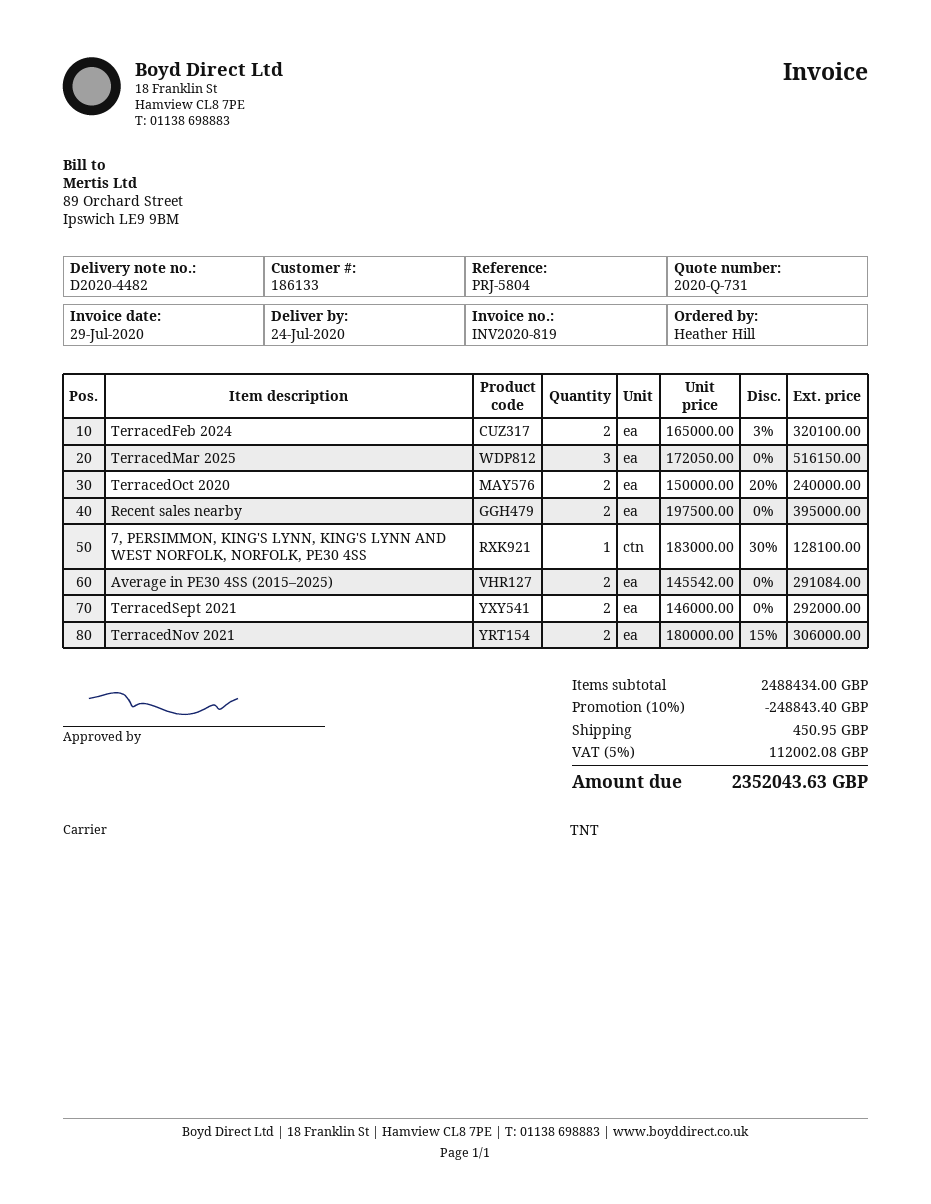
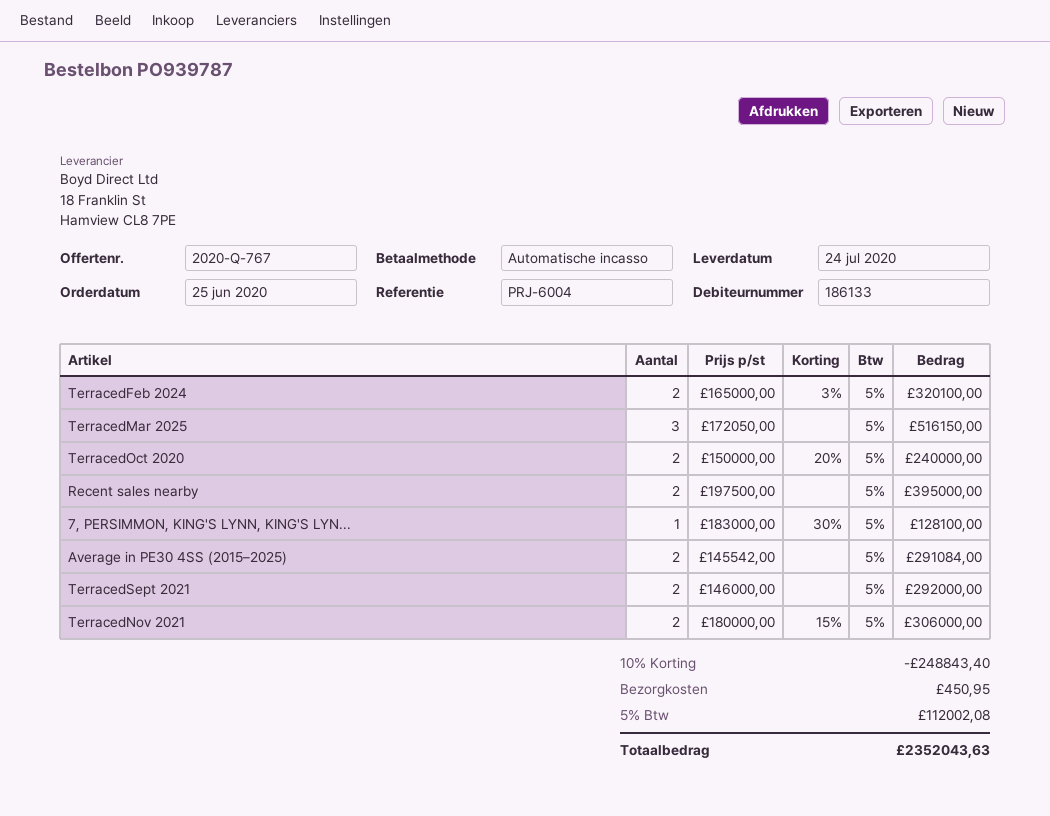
quote number: 2020-Q-731 -> 2020-Q-767
reference: PRJ-5804 -> PRJ-6004

